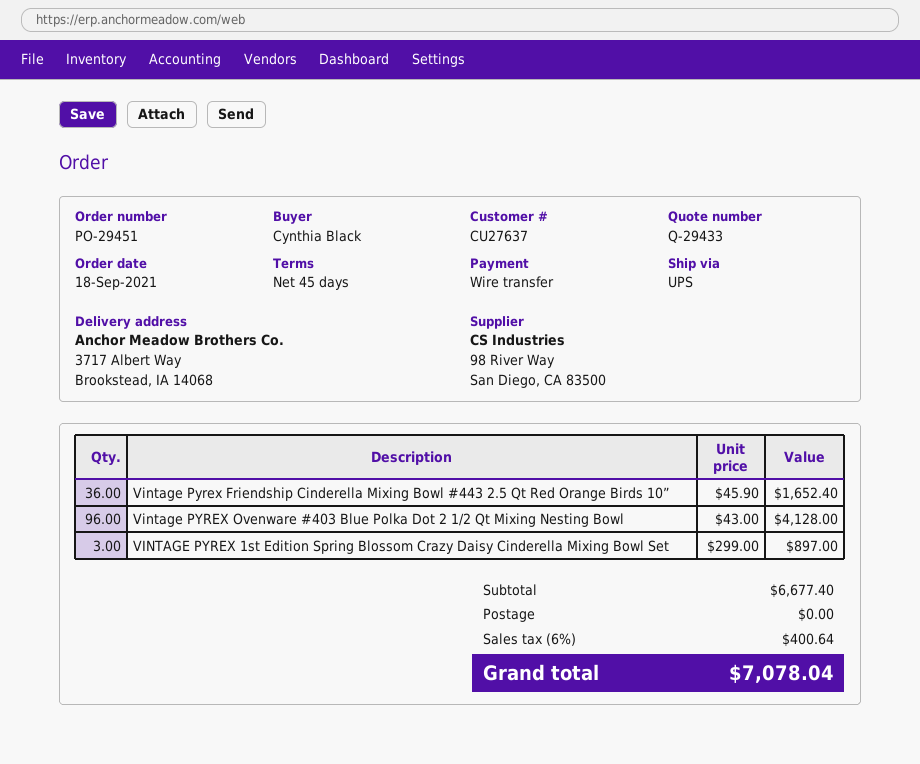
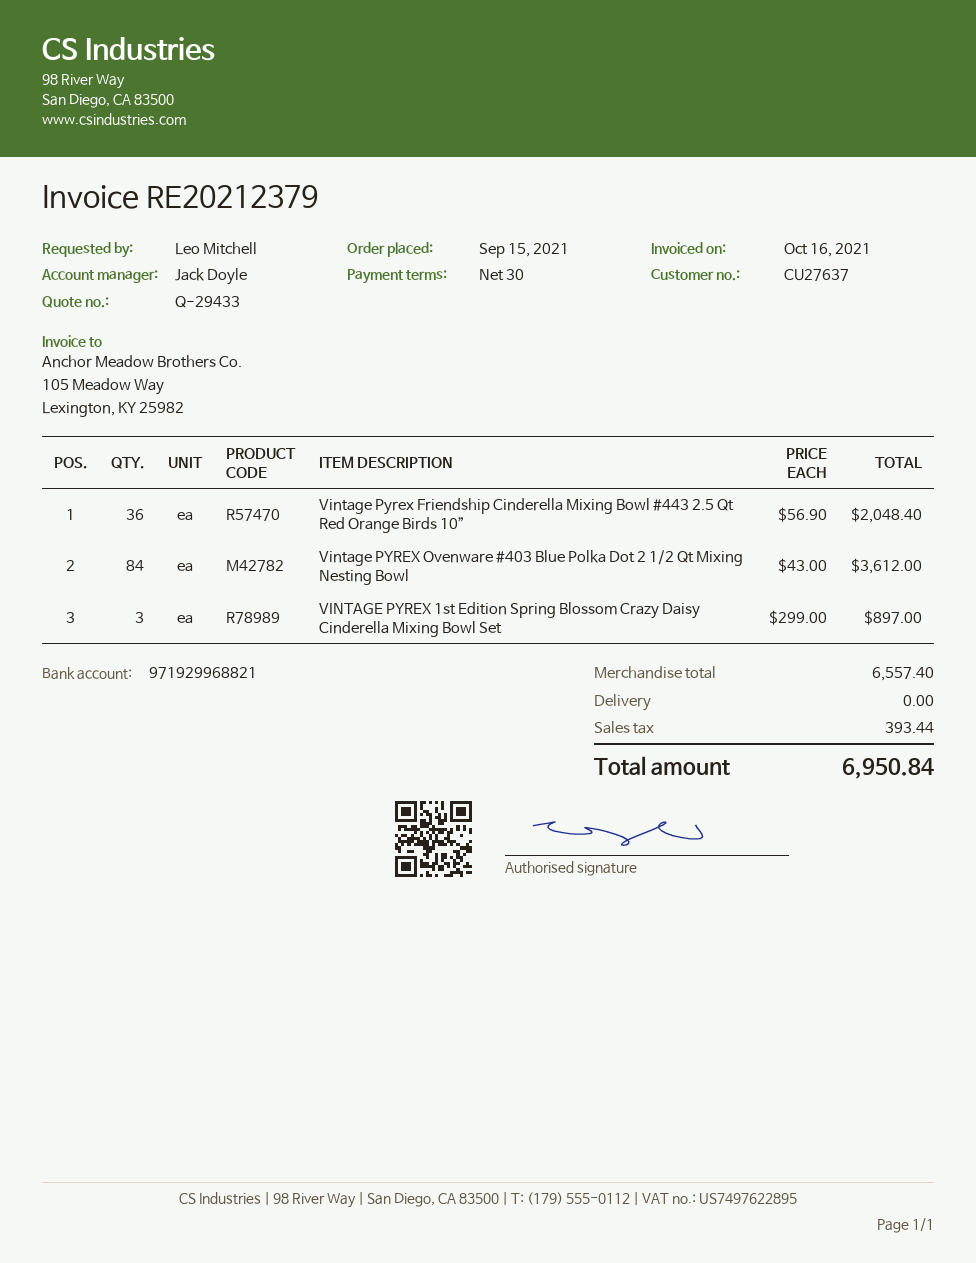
order date: 2021-09-18 -> 2021-09-15
payment terms: 45 days -> 30 days
ordered by: Cynthia Black -> Leo Mitchell
Vintage Pyrex Friendship Cinderella Mixing Bowl #443 2.5 Qt Red Orange Birds 10”: 36 x 45.90 = 1652.40 -> 36 x 56.90 = 2048.40
Vintage PYREX Ovenware #403 Blue Polka Dot 2 1/2 Qt Mixing Nesting Bowl: 96 x 43.00 = 4128.00 -> 84 x 43.00 = 3612.00
subtotal: 6677.40 -> 6557.40
tax: 400.64 -> 393.44
total: 7078.04 -> 6950.84

